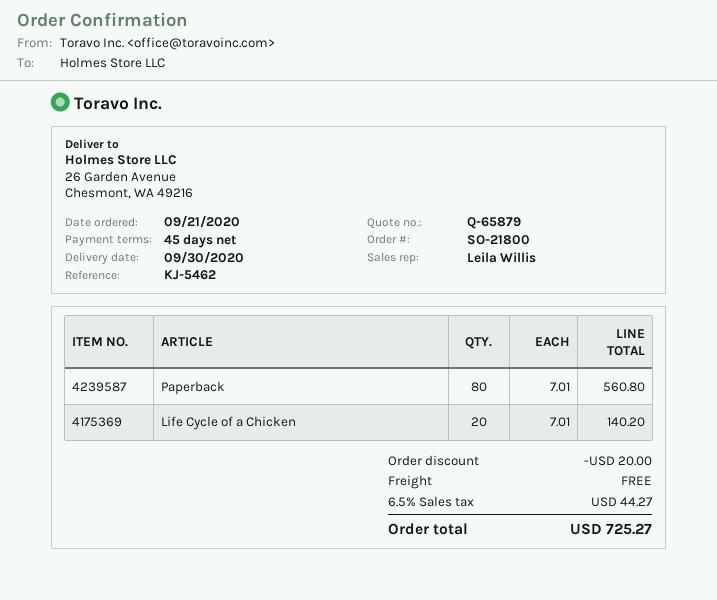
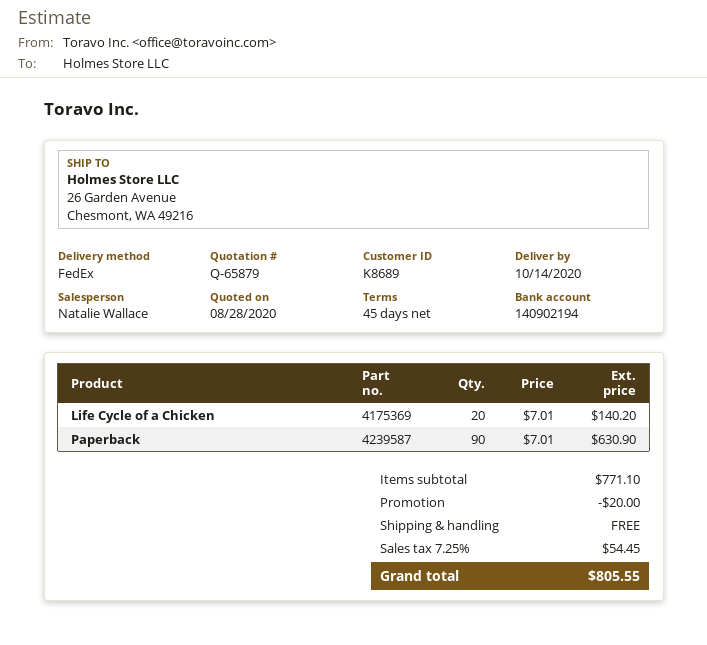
delivery date: 2020-09-30 -> 2020-10-14
sales rep: Leila Willis -> Natalie Wallace
Paperback: 80 x 7.01 = 560.80 -> 90 x 7.01 = 630.90
tax: 6.5% = 44.27 -> 7.25% = 54.45
total: 725.27 -> 805.55

